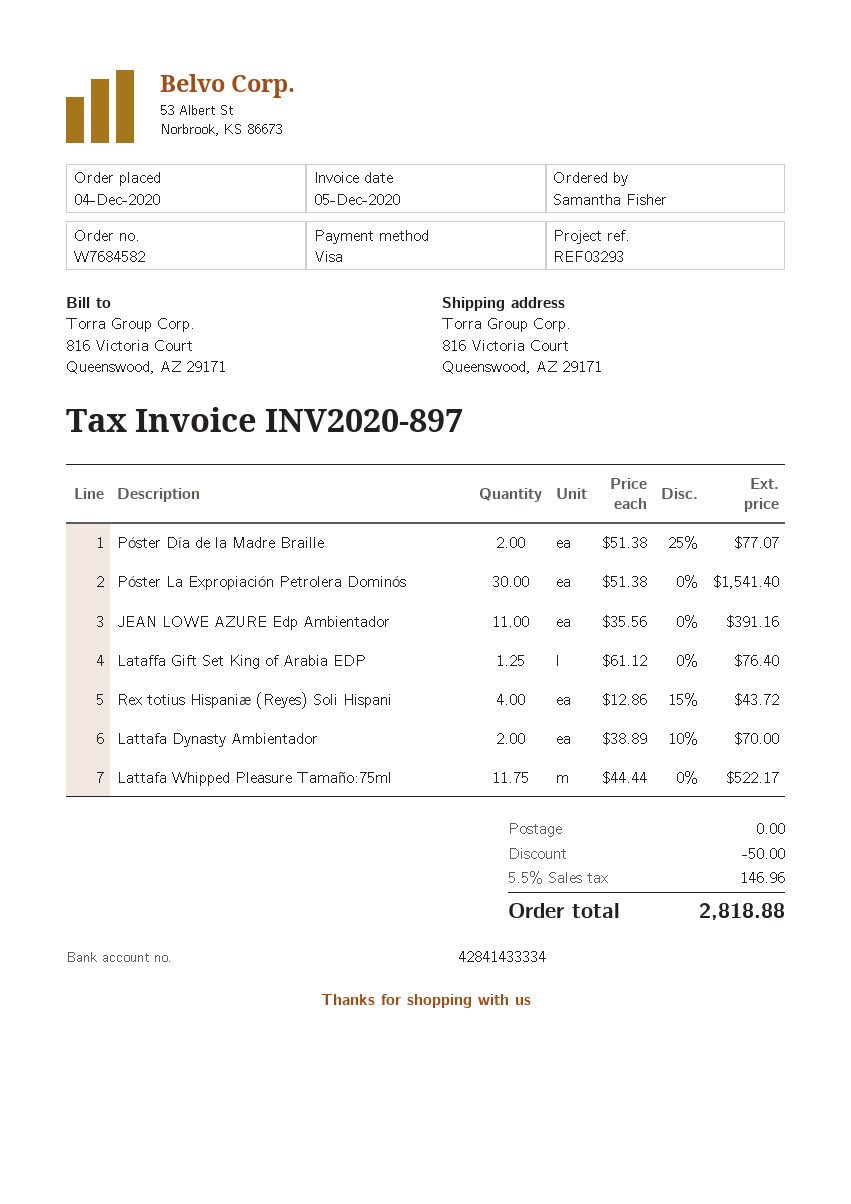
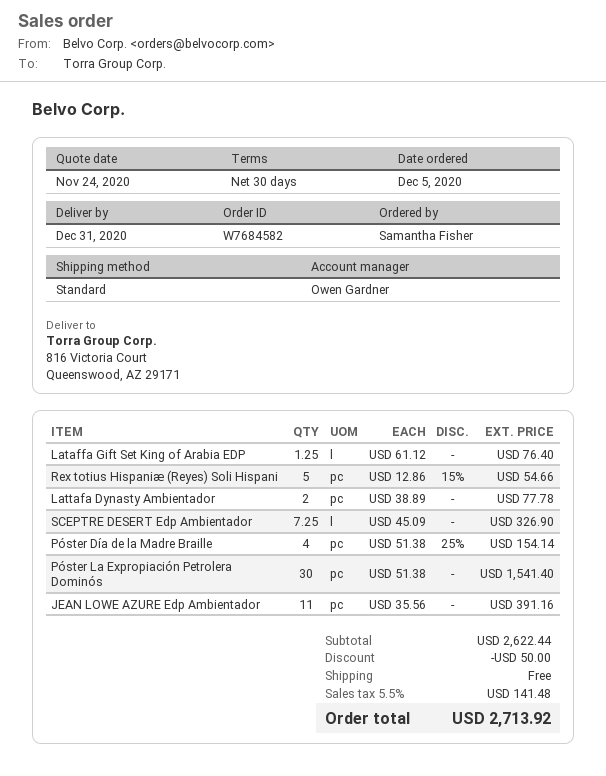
order date: 2020-12-04 -> 2020-12-05
Póster Día de la Madre Braille: 2 x 51.38 - 25% = 77.07 -> 4 x 51.38 - 25% = 154.14
Rex totius Hispaniæ (Reyes) Soli Hispani: 4 x 12.86 - 15% = 43.72 -> 5 x 12.86 - 15% = 54.66
Lattafa Dynasty Ambientador: 2 x 38.89 - 10% = 70.00 -> 2 x 38.89 = 77.78
Lattafa Whipped Pleasure Tamaño:75ml: 11.75 x 44.44 = 522.17 -> none
SCEPTRE DESERT Edp Ambientador: none -> 7.25 x 45.09 = 326.90
tax: 5.5% = 146.96 -> 5.5% = 141.48
total: 2818.88 -> 2713.92

